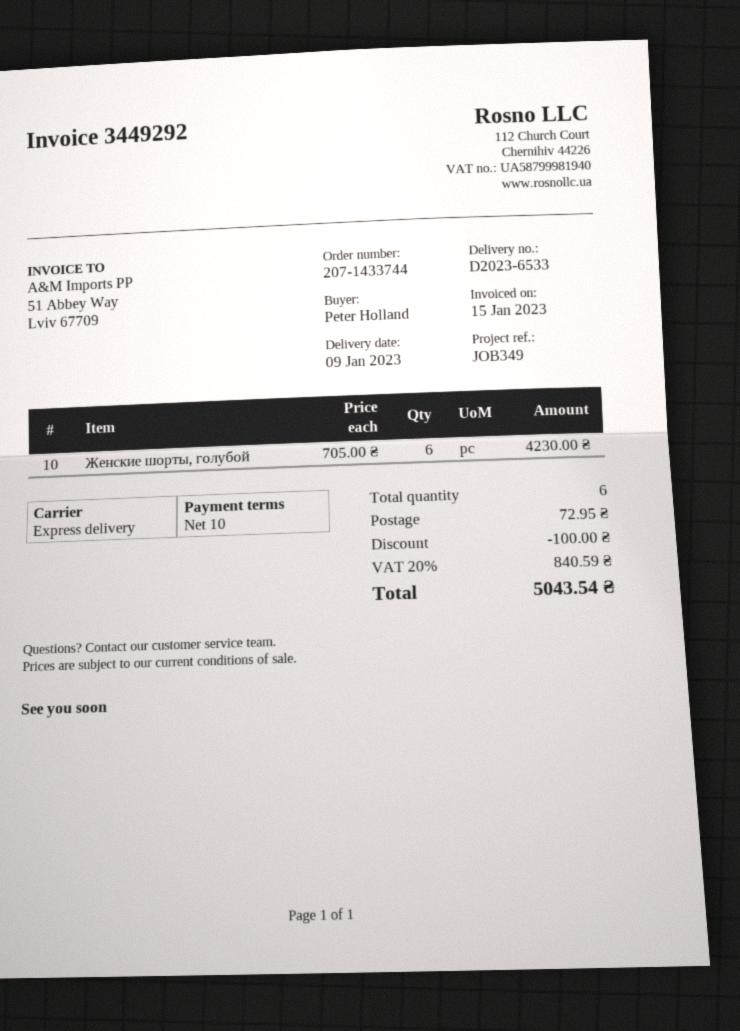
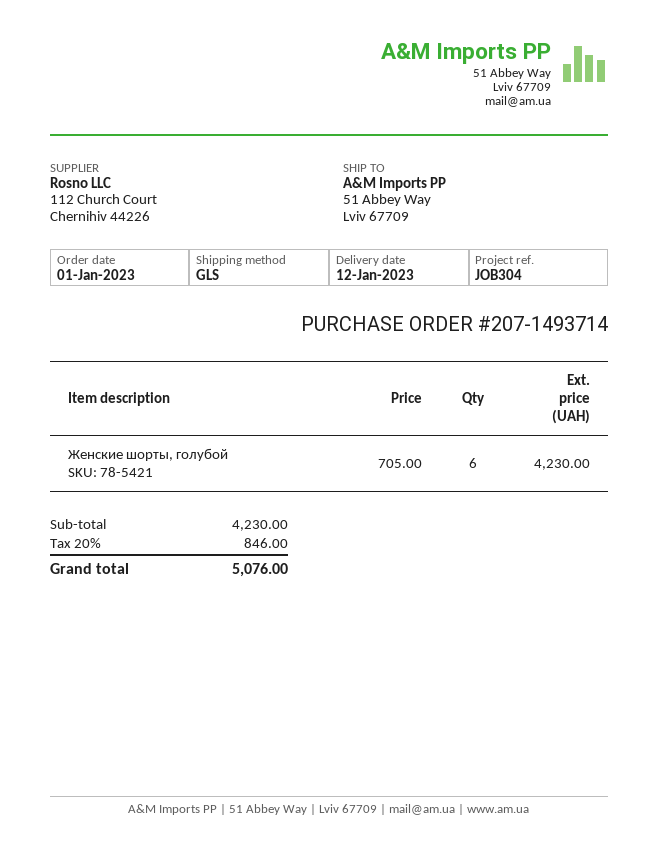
order number: 207-1433744 -> 207-1493714
delivery date: 2023-01-09 -> 2023-01-12
reference: JOB349 -> JOB304
shipping method: express -> GLS
discount: 100.00 -> none
shipping: 72.95 -> none
tax: 20% = 840.59 -> 20% = 846.00
total: 5043.54 -> 5076.00

